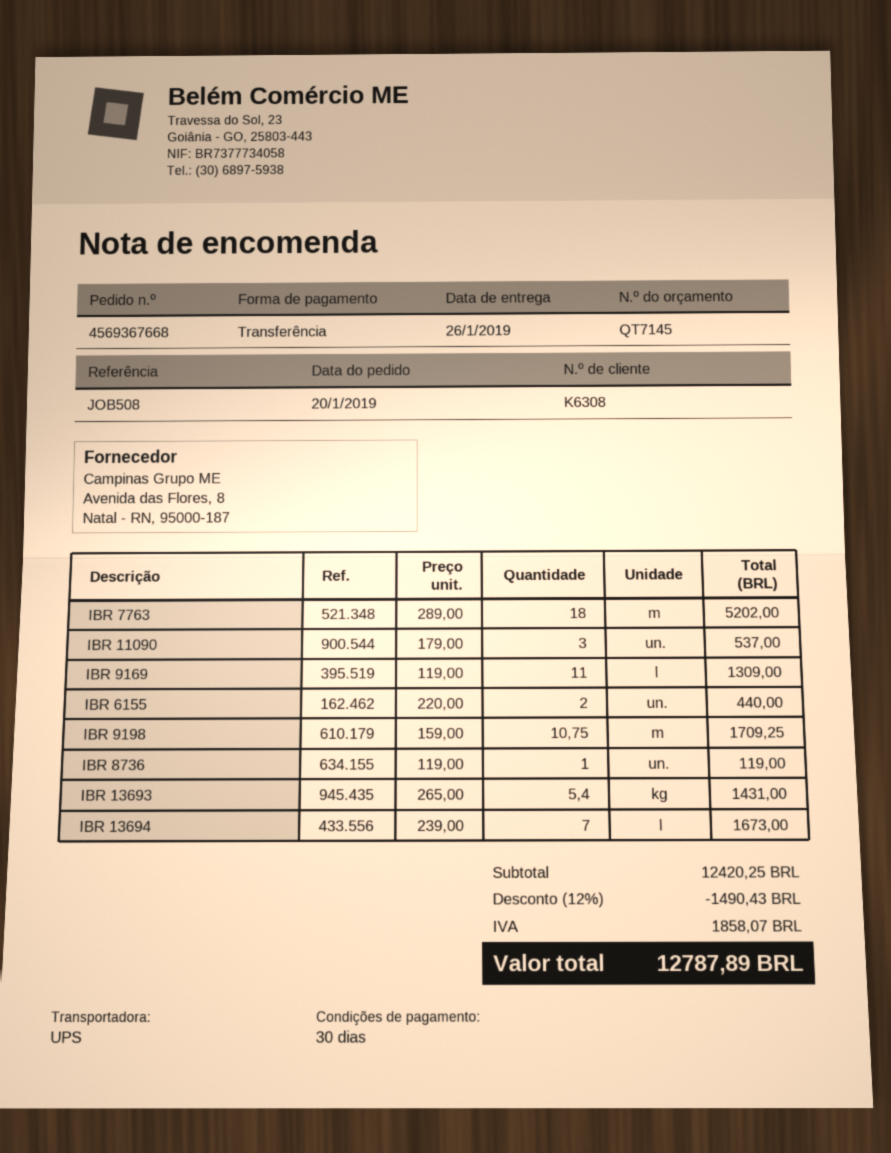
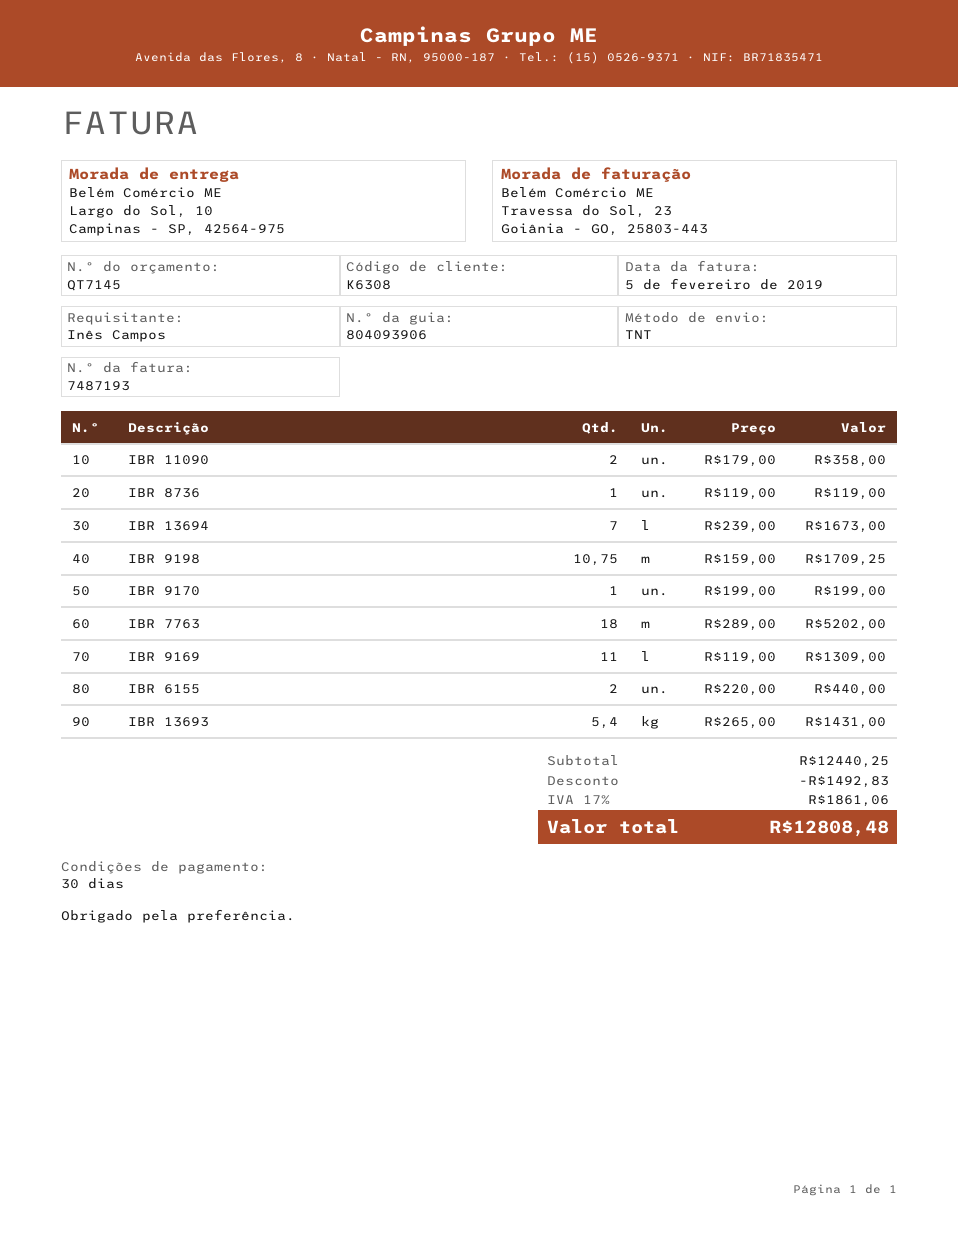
shipping method: UPS -> TNT
IBR 11090: 3 x 179.00 = 537.00 -> 2 x 179.00 = 358.00
IBR 9170: none -> 1 x 199.00 = 199.00
subtotal: 12420.25 -> 12440.25
discount: 1490.43 -> 1492.83
tax: 1858.07 -> 1861.06
total: 12787.89 -> 12808.48

